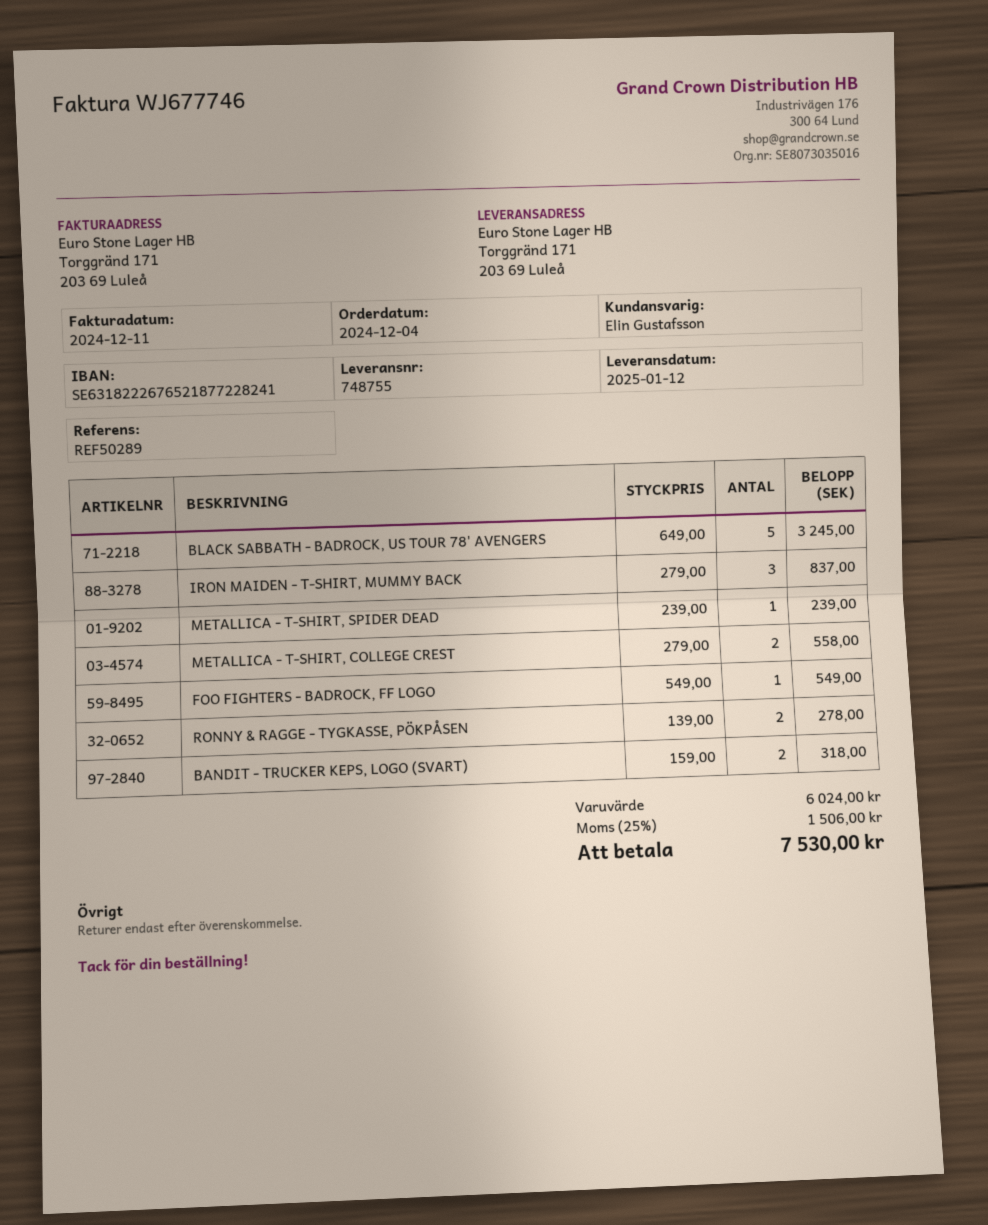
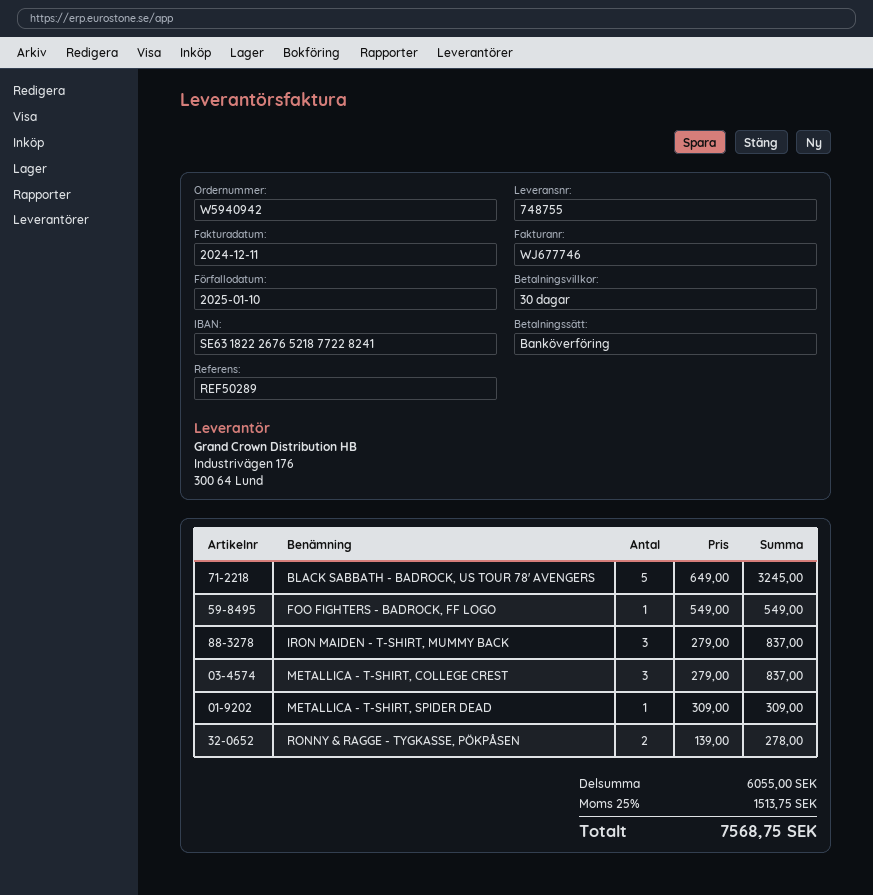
METALLICA - T-SHIRT, SPIDER DEAD: 1 x 239.00 = 239.00 -> 1 x 309.00 = 309.00
METALLICA - T-SHIRT, COLLEGE CREST: 2 x 279.00 = 558.00 -> 3 x 279.00 = 837.00
BANDIT - TRUCKER KEPS, LOGO (SVART): 2 x 159.00 = 318.00 -> none
subtotal: 6024.00 -> 6055.00
tax: 25% = 1506.00 -> 25% = 1513.75
total: 7530.00 -> 7568.75

